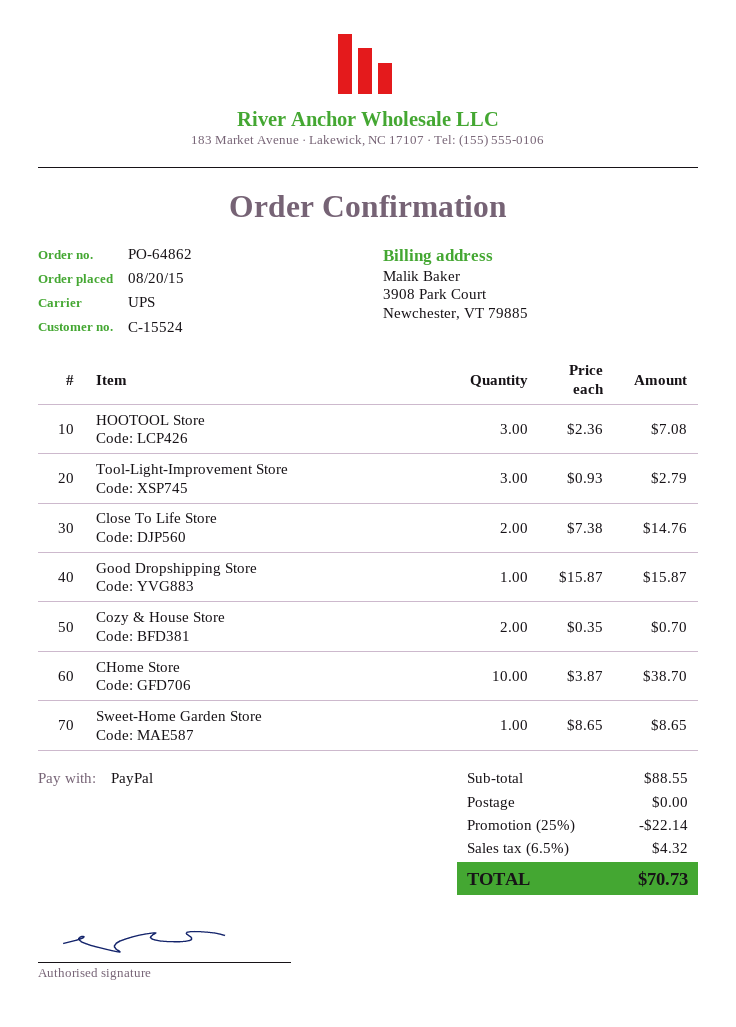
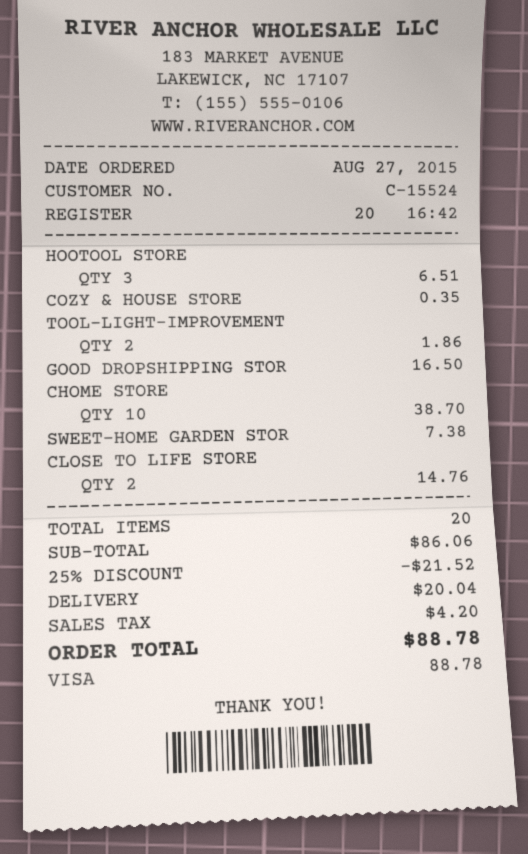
order date: 2015-08-20 -> 2015-08-27
payment method: PayPal -> Visa
HOOTOOL Store: 3 for 7.08 -> 3 for 6.51
Tool-Light-Improvement Store: 3 for 2.79 -> 2 for 1.86
Good Dropshipping Store: 1 for 15.87 -> 1 for 16.50
Cozy & House Store: 2 for 0.70 -> 1 for 0.35
Sweet-Home Garden Store: 1 for 8.65 -> 1 for 7.38
subtotal: 88.55 -> 86.06
discount: 25% = 22.14 -> 25% = 21.52
shipping: 0.00 -> 20.04
tax: 4.32 -> 4.20
total: 70.73 -> 88.78

